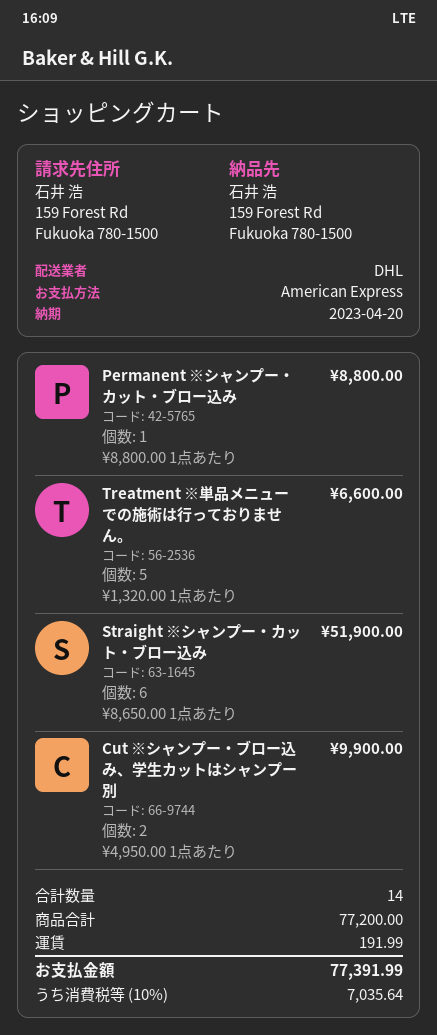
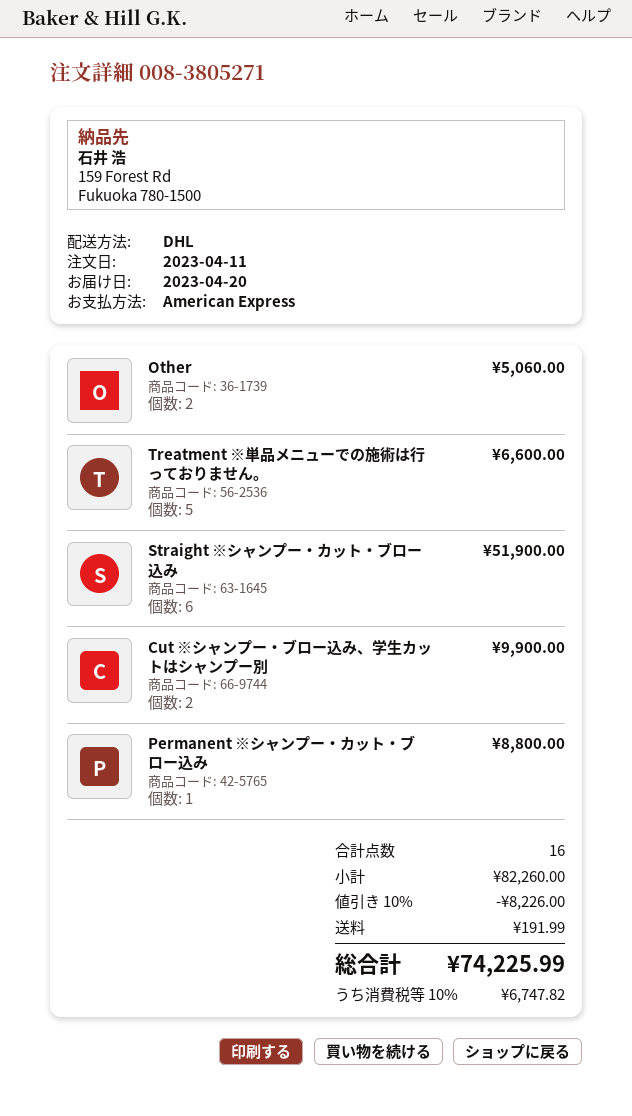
Other: none -> 2 for 5060.00
total quantity: 14 -> 16
subtotal: 77200.00 -> 82260.00
discount: none -> 10% = 8226.00
tax: 10% = 7035.64 -> 10% = 6747.82
total: 77391.99 -> 74225.99

